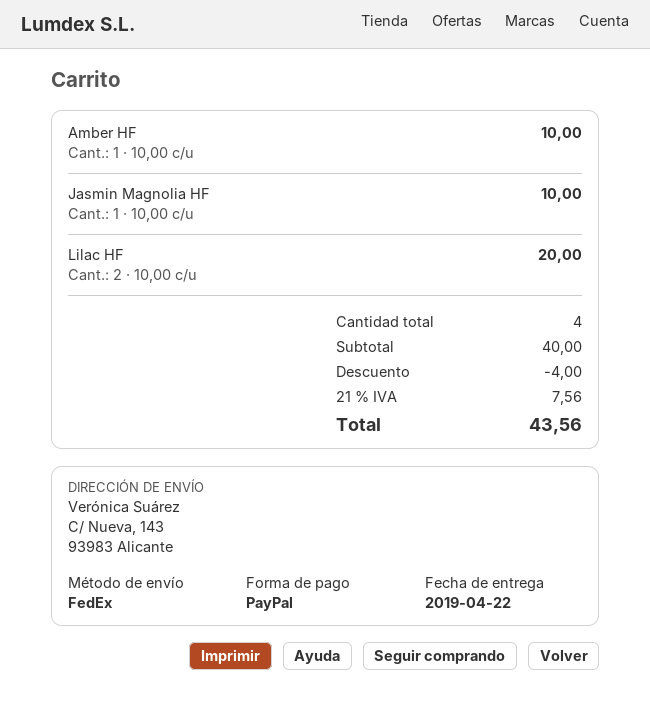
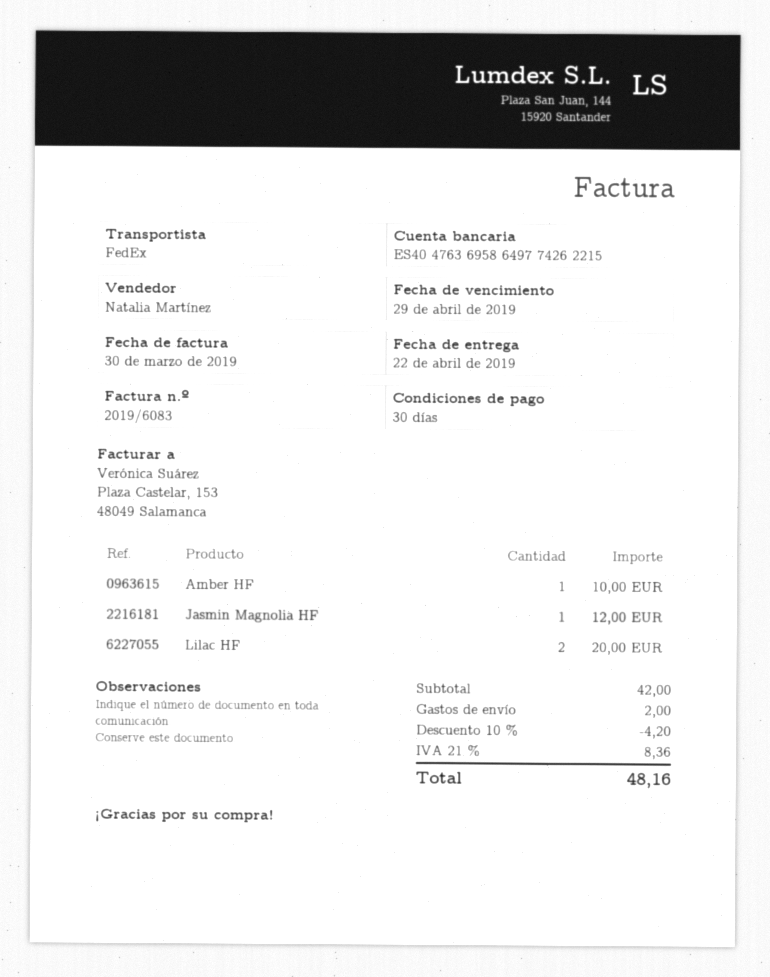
Jasmin Magnolia HF: 1 for 10.00 -> 1 for 12.00
subtotal: 40.00 -> 42.00
discount: 4.00 -> 4.20
shipping: none -> 2.00
tax: 21% = 7.56 -> 21% = 8.36
total: 43.56 -> 48.16

